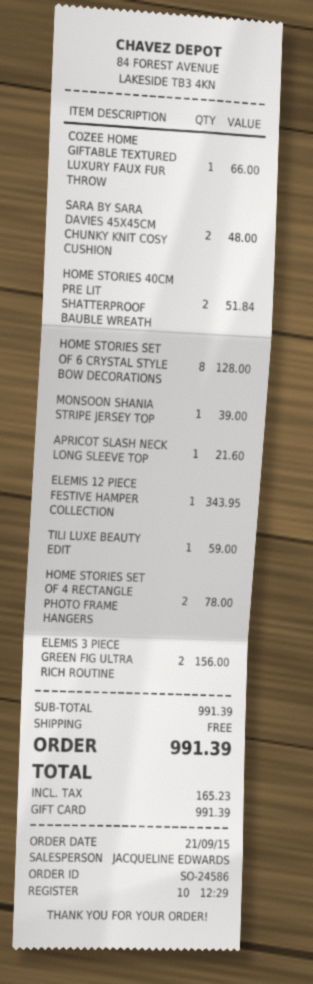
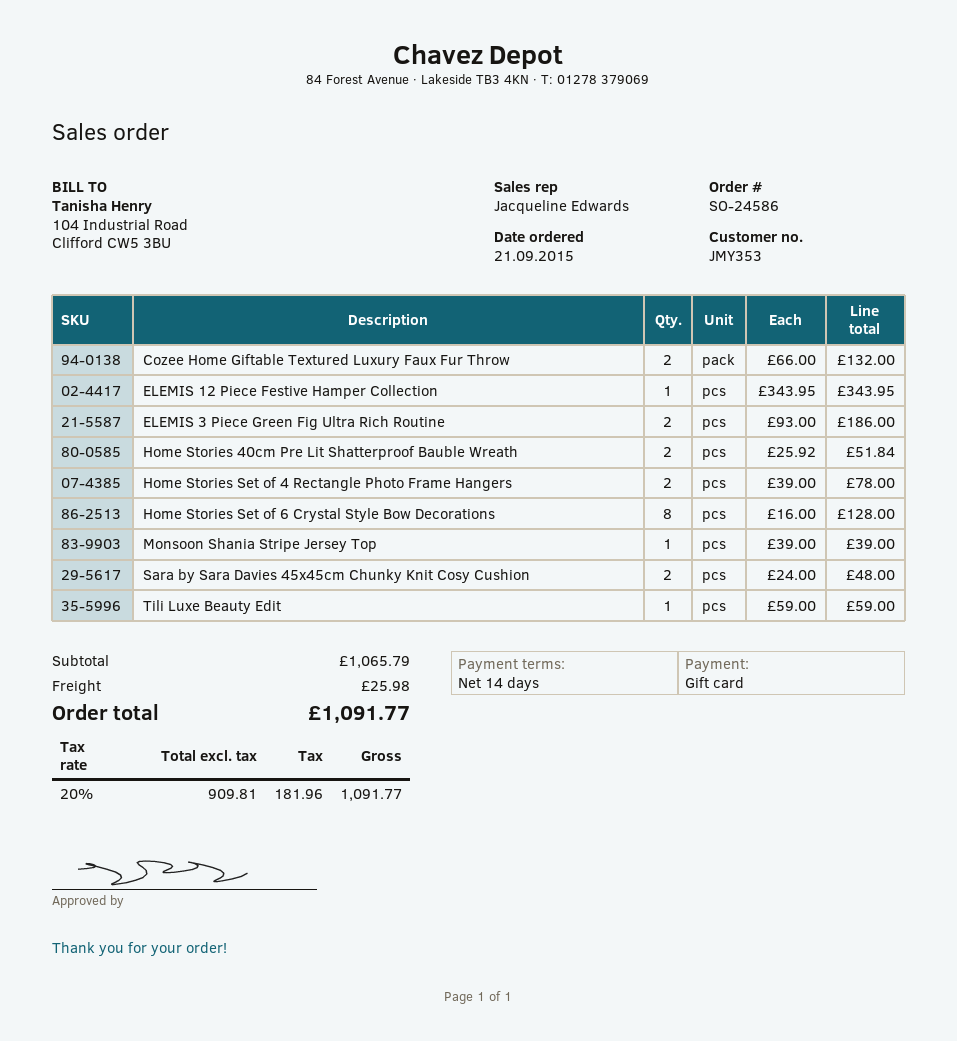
COZEE HOME GIFTABLE TEXTURED LUXURY FAUX FUR THROW: 1 for 66.00 -> 2 for 132.00
APRICOT SLASH NECK LONG SLEEVE TOP: 1 for 21.60 -> none
ELEMIS 3 PIECE GREEN FIG ULTRA RICH ROUTINE: 2 for 156.00 -> 2 for 186.00
subtotal: 991.39 -> 1065.79
shipping: 0.00 -> 25.98
tax: 165.23 -> 181.96
total: 991.39 -> 1091.77

